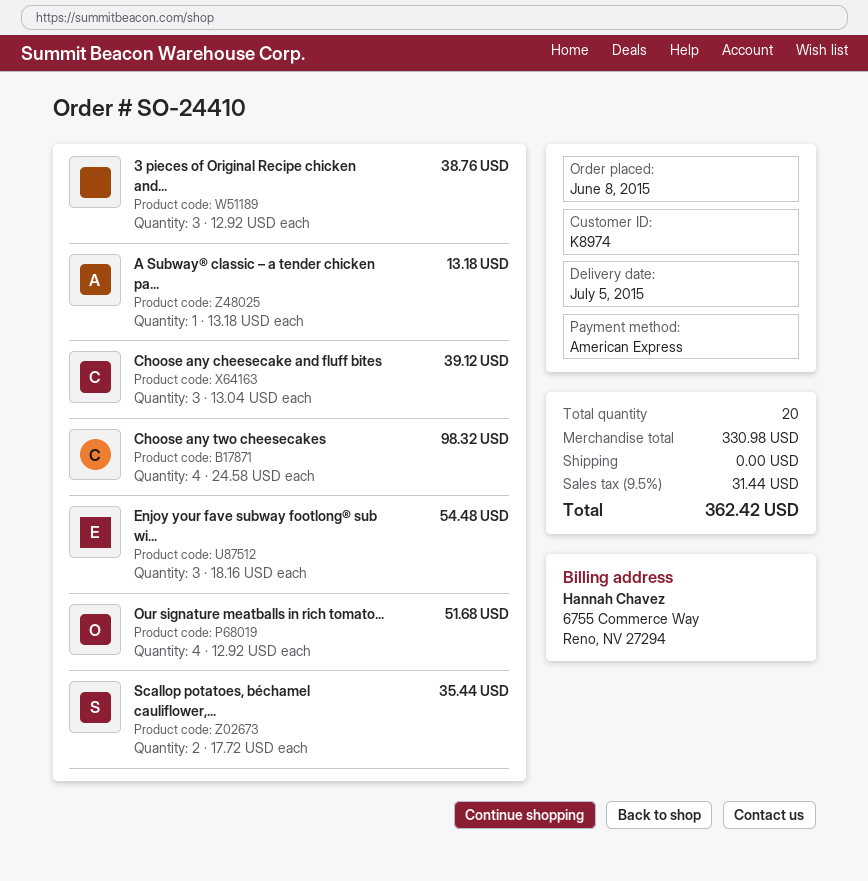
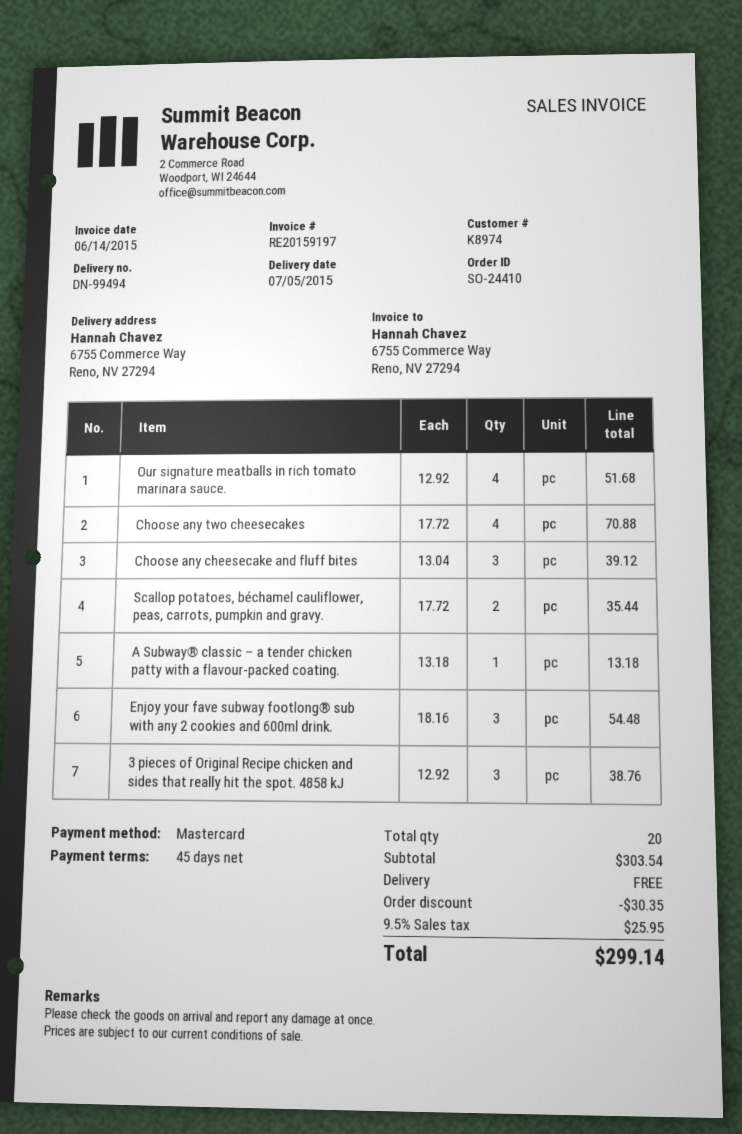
payment method: American Express -> Mastercard
Choose any two cheesecakes: 4 x 24.58 = 98.32 -> 4 x 17.72 = 70.88
subtotal: 330.98 -> 303.54
discount: none -> 30.35
tax: 9.5% = 31.44 -> 9.5% = 25.95
total: 362.42 -> 299.14

